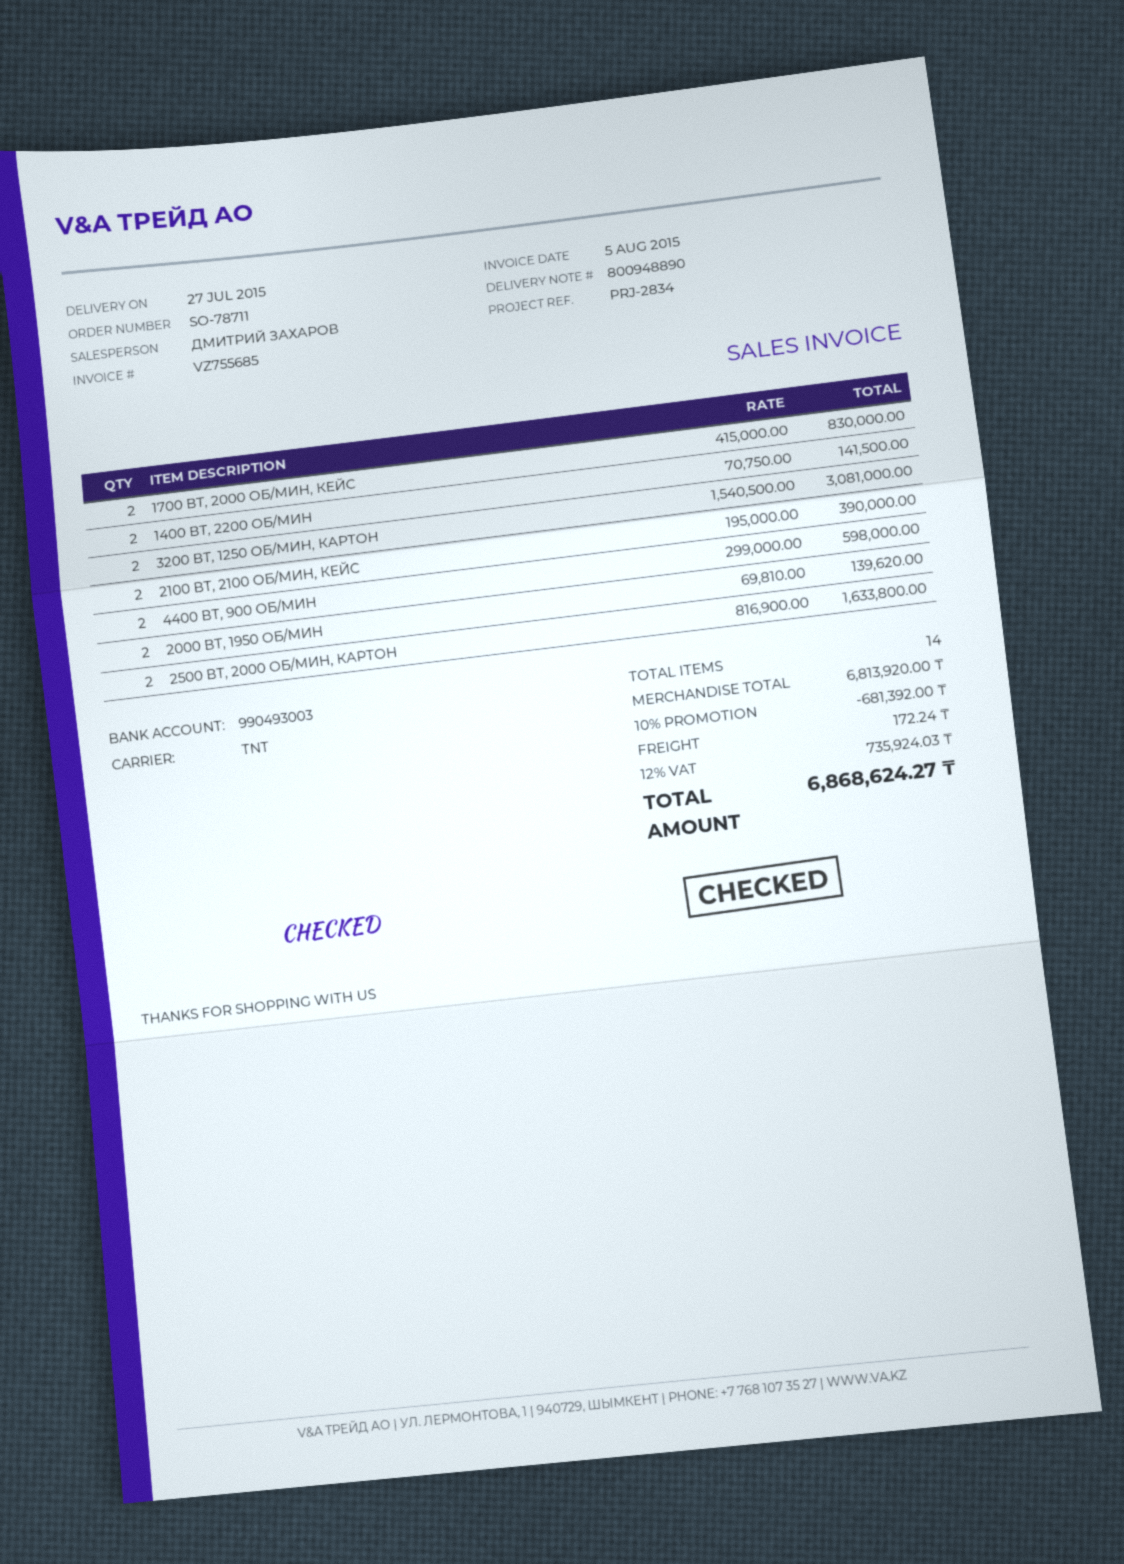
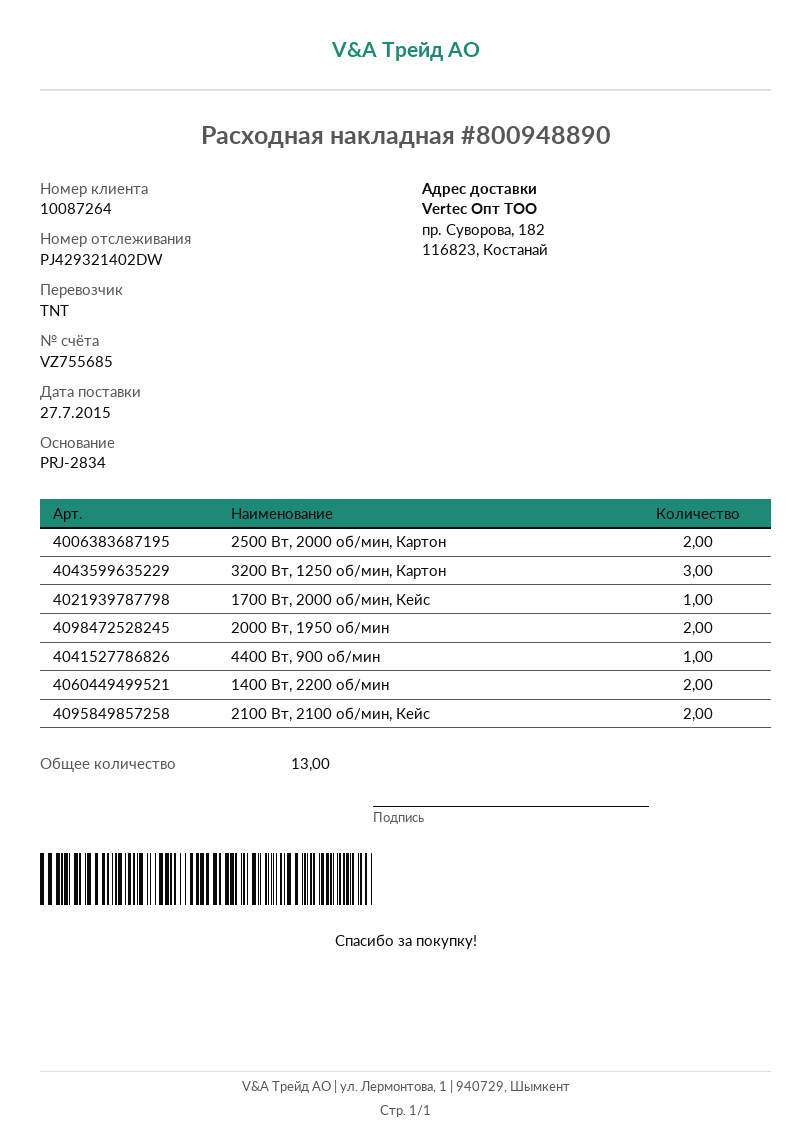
1700 ВТ, 2000 ОБ/МИН, КЕЙС: 2 -> 1
3200 ВТ, 1250 ОБ/МИН, КАРТОН: 2 -> 3
4400 ВТ, 900 ОБ/МИН: 2 -> 1
total quantity: 14 -> 13

